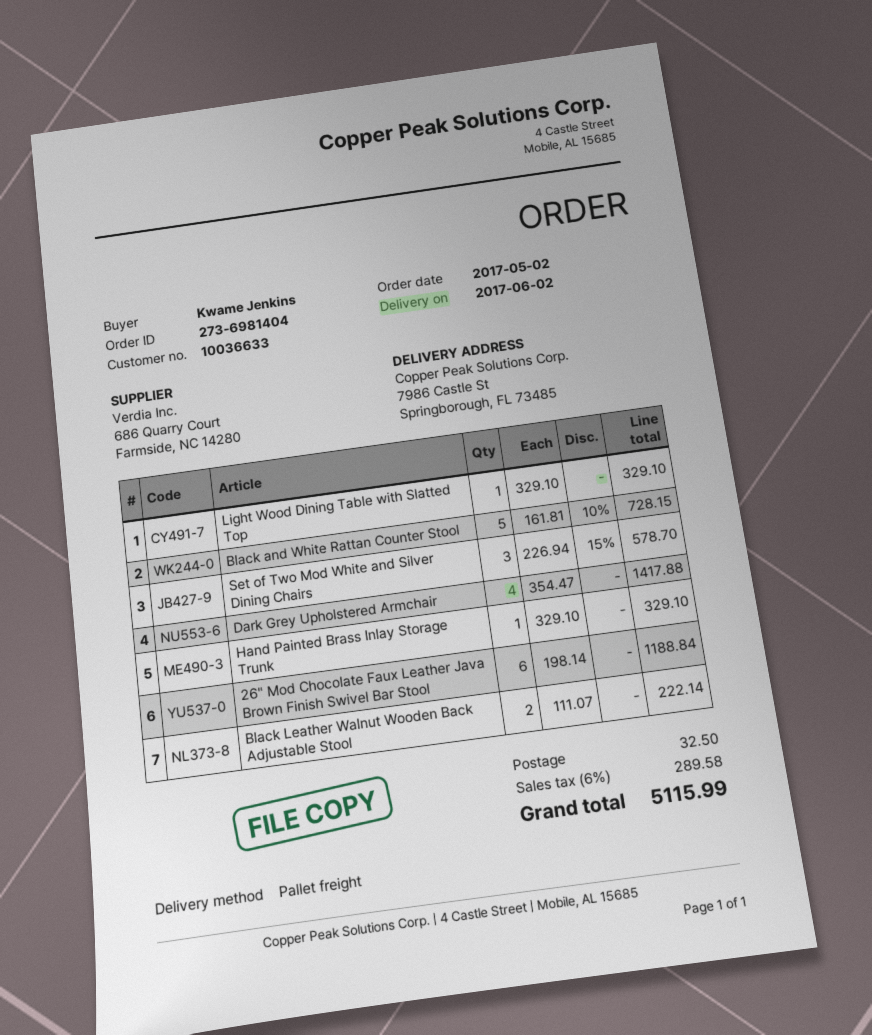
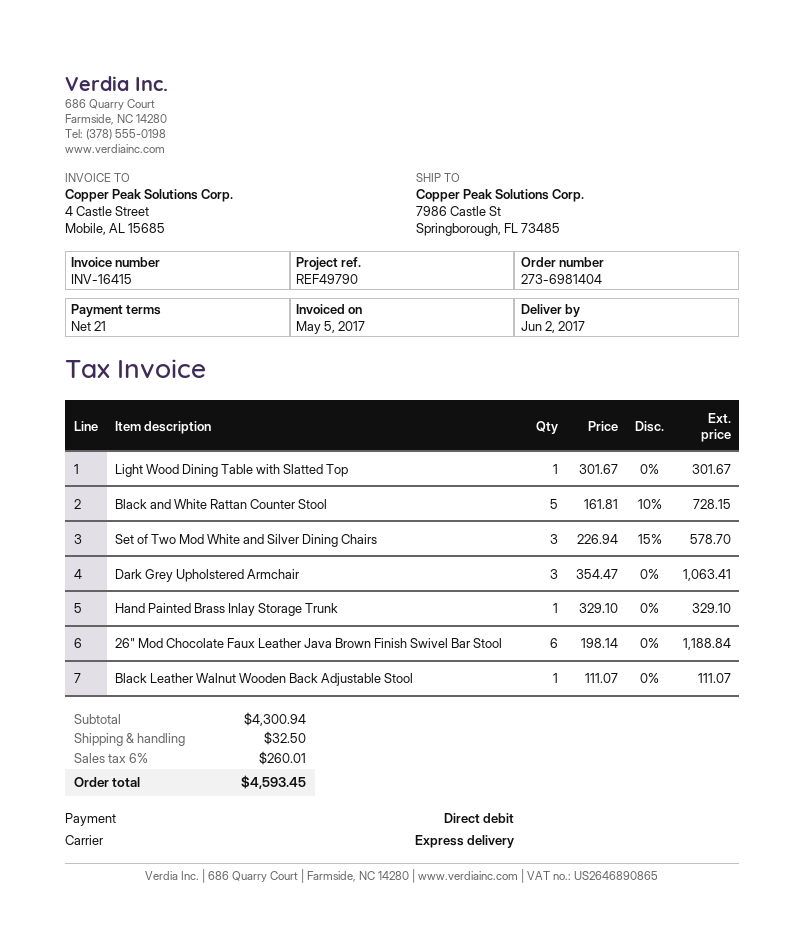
shipping method: pallet freight -> express
Light Wood Dining Table with Slatted Top: 1 x 329.10 = 329.10 -> 1 x 301.67 = 301.67
Dark Grey Upholstered Armchair: 4 x 354.47 = 1417.88 -> 3 x 354.47 = 1063.41
Black Leather Walnut Wooden Back Adjustable Stool: 2 x 111.07 = 222.14 -> 1 x 111.07 = 111.07
tax: 6% = 289.58 -> 6% = 260.01
total: 5115.99 -> 4593.45

